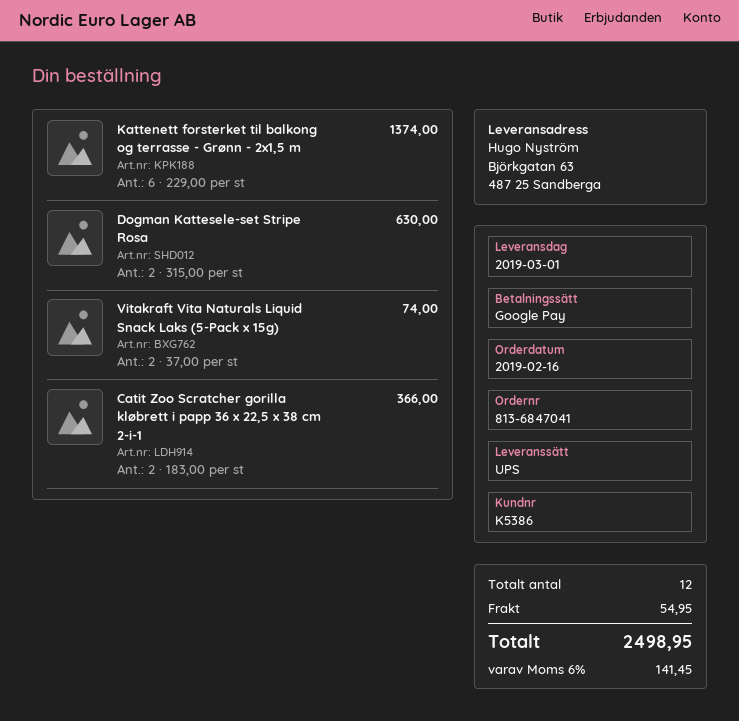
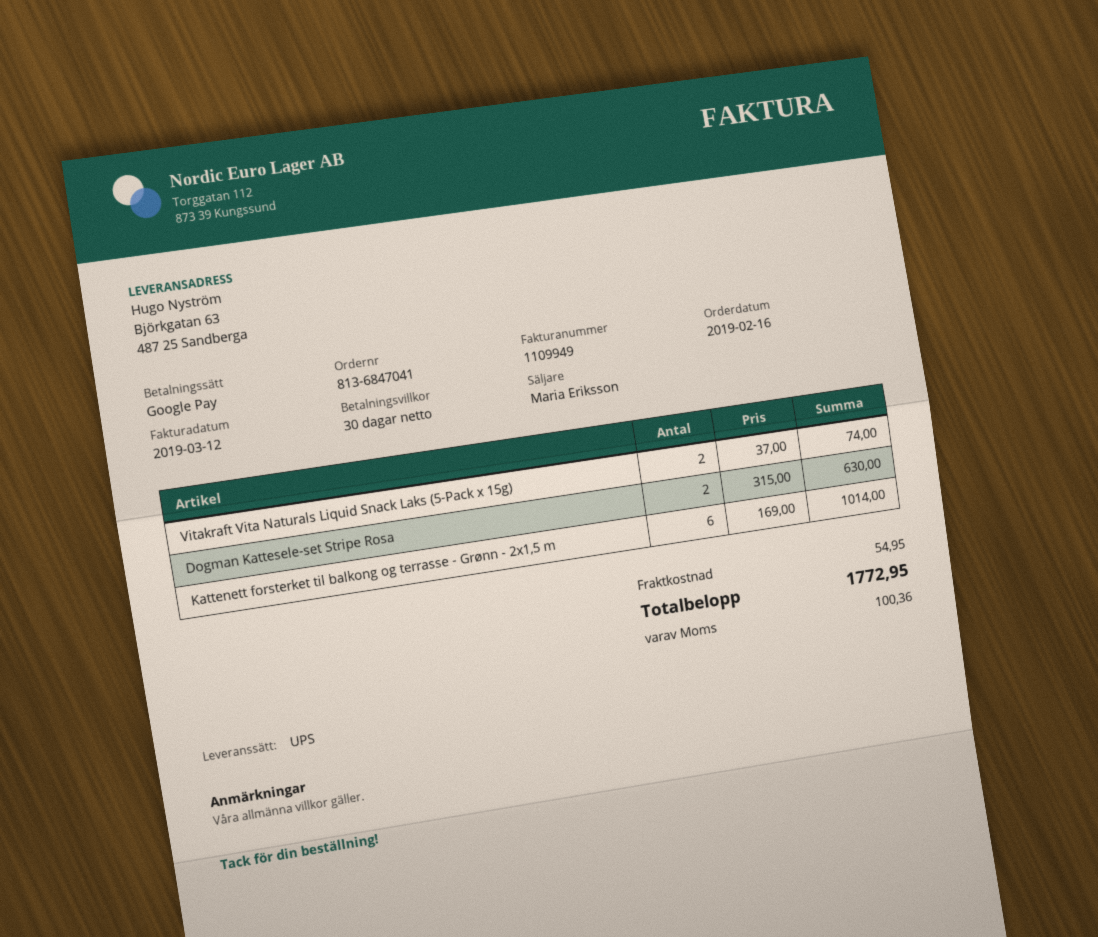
Kattenett forsterket til balkong og terrasse - Grønn - 2x1,5 m: 6 x 229.00 = 1374.00 -> 6 x 169.00 = 1014.00
Catit Zoo Scratcher gorilla kløbrett i papp 36 x 22,5 x 38 cm 2-i-1: 2 x 183.00 = 366.00 -> none
tax: 141.45 -> 100.36
total: 2498.95 -> 1772.95

